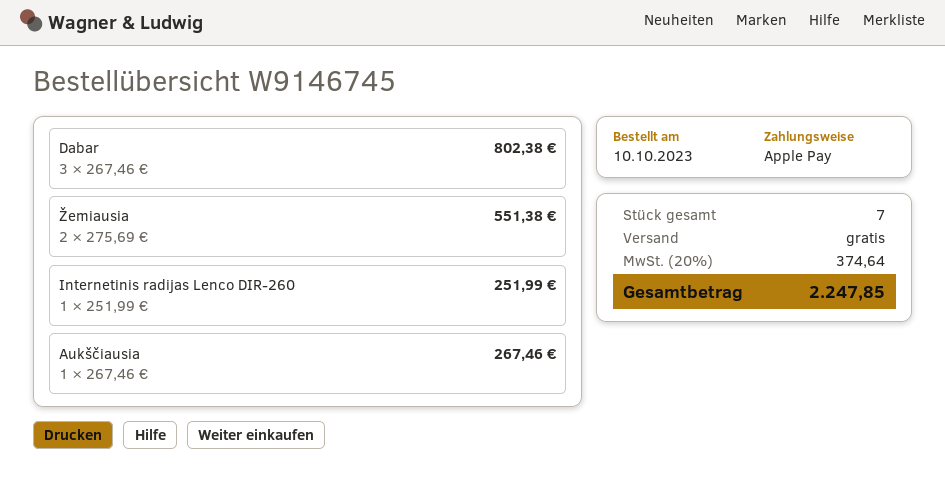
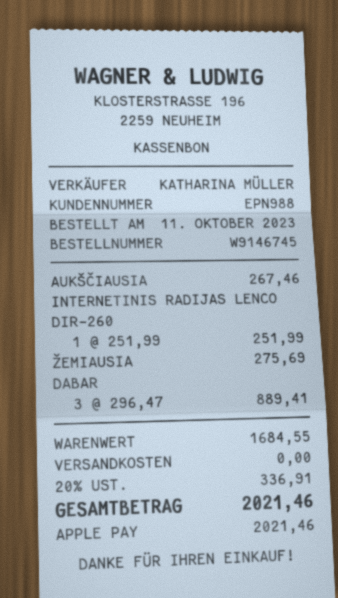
order date: 2023-10-10 -> 2023-10-11
Dabar: 3 x 267.46 = 802.38 -> 3 x 296.47 = 889.41
Žemiausia: 2 x 275.69 = 551.38 -> 1 x 275.69 = 275.69
tax: 20% = 374.64 -> 20% = 336.91
total: 2247.85 -> 2021.46

